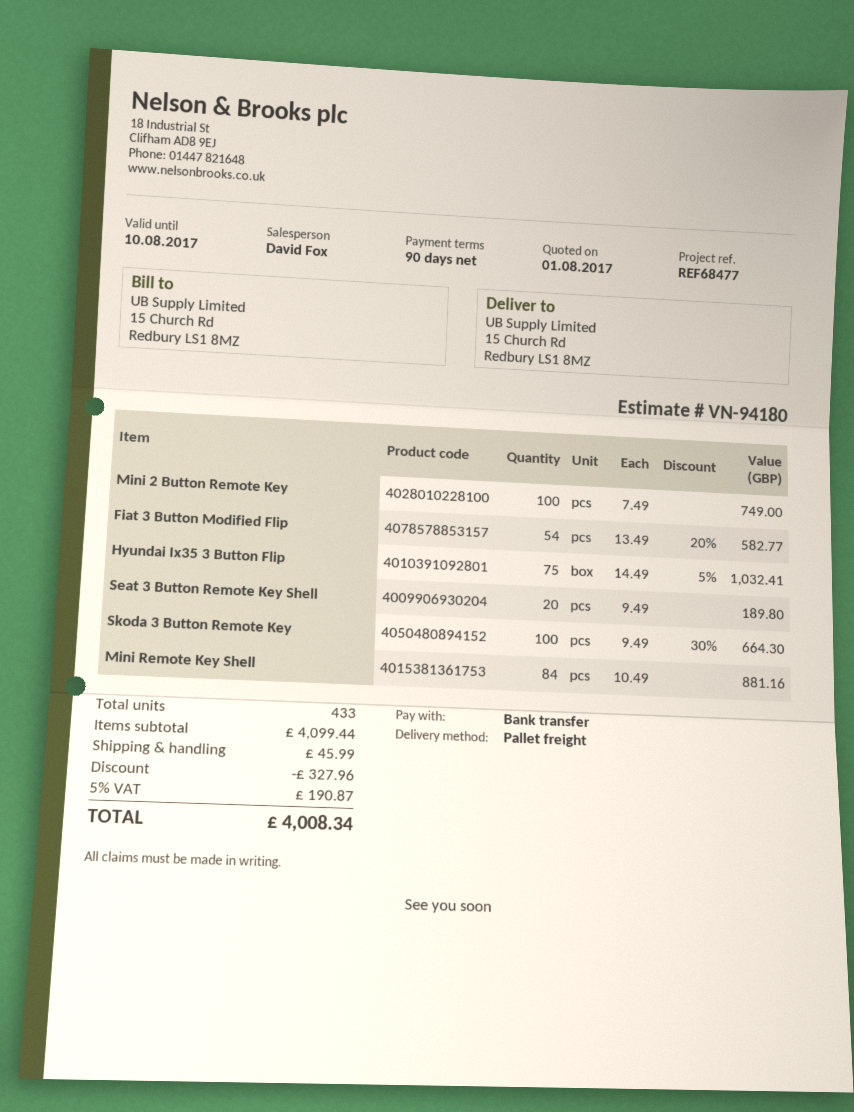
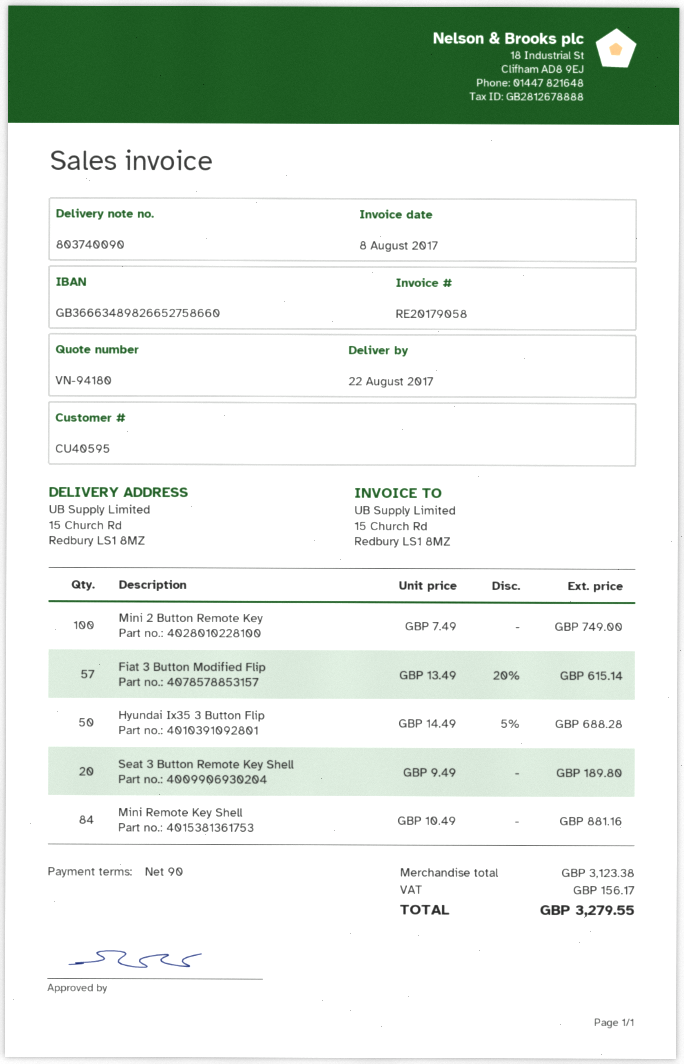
Fiat 3 Button Modified Flip: 54 x 13.49 - 20% = 582.77 -> 57 x 13.49 - 20% = 615.14
Hyundai Ix35 3 Button Flip: 75 x 14.49 - 5% = 1032.41 -> 50 x 14.49 - 5% = 688.28
Skoda 3 Button Remote Key: 100 x 9.49 - 30% = 664.30 -> none
subtotal: 4099.44 -> 3123.38
discount: 327.96 -> none
shipping: 45.99 -> none
tax: 190.87 -> 156.17
total: 4008.34 -> 3279.55

